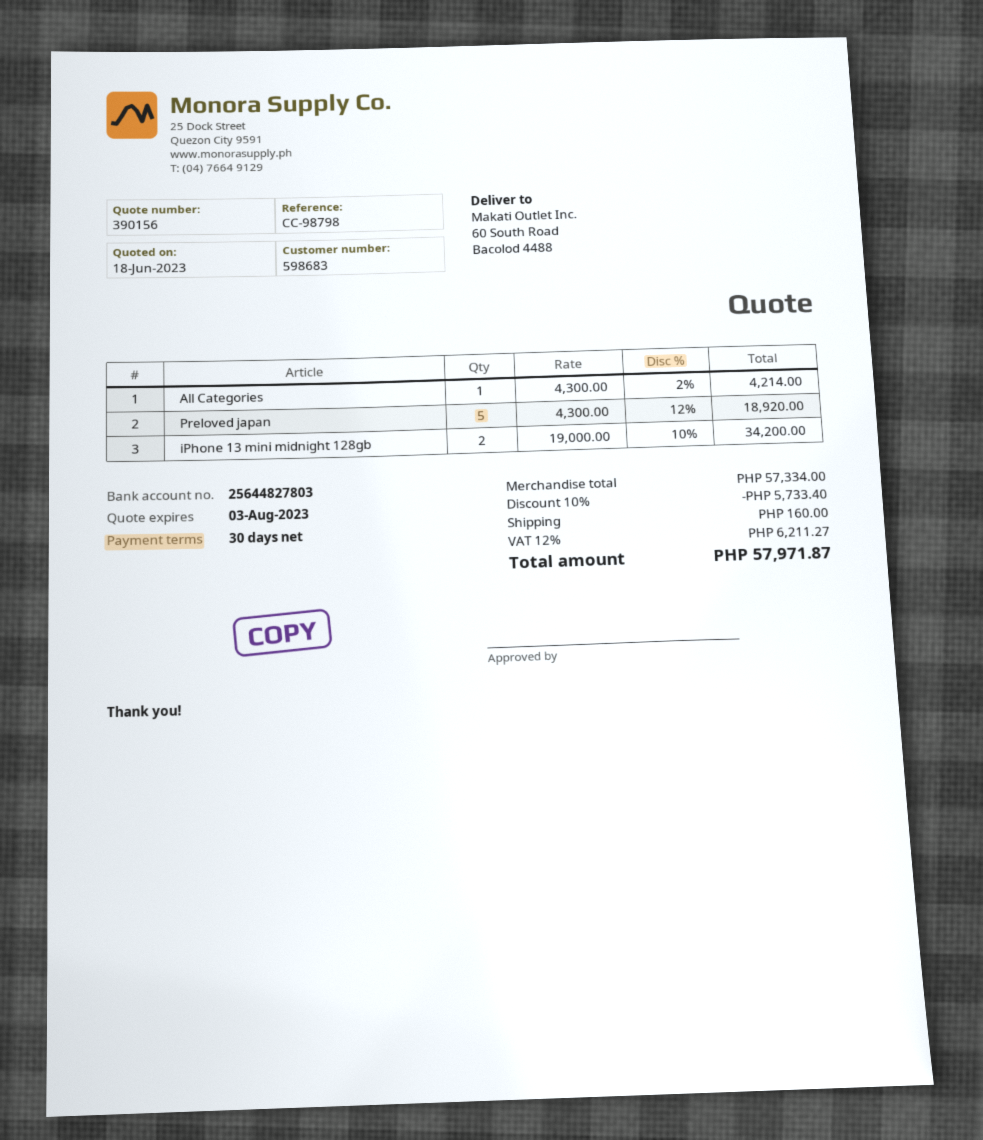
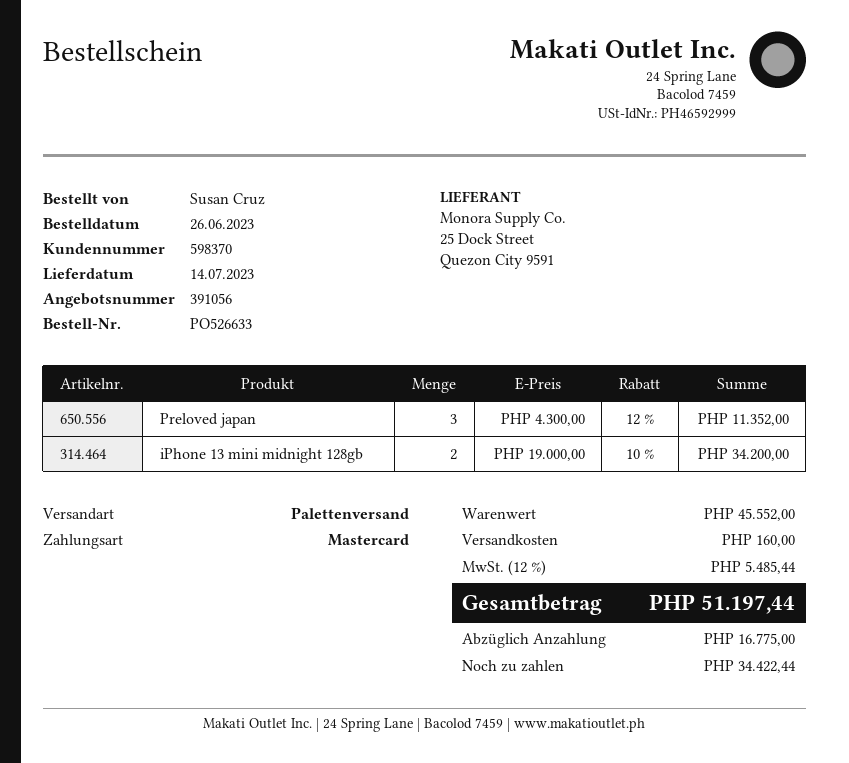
quote number: 390156 -> 391056
customer number: 598683 -> 598370
All Categories: 1 x 4300.00 - 2% = 4214.00 -> none
Preloved japan: 5 x 4300.00 - 12% = 18920.00 -> 3 x 4300.00 - 12% = 11352.00
subtotal: 57334.00 -> 45552.00
discount: 10% = 5733.40 -> none
tax: 12% = 6211.27 -> 12% = 5485.44
total: 57971.87 -> 51197.44

